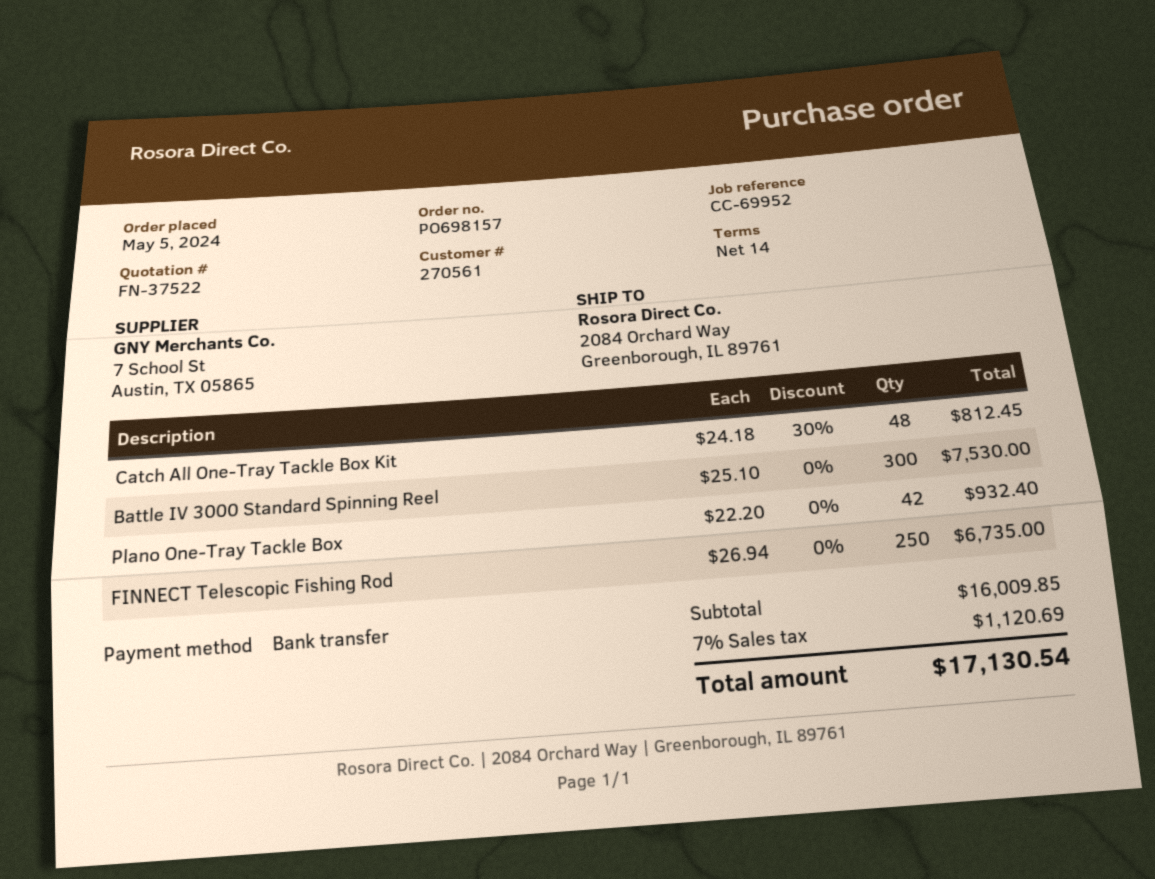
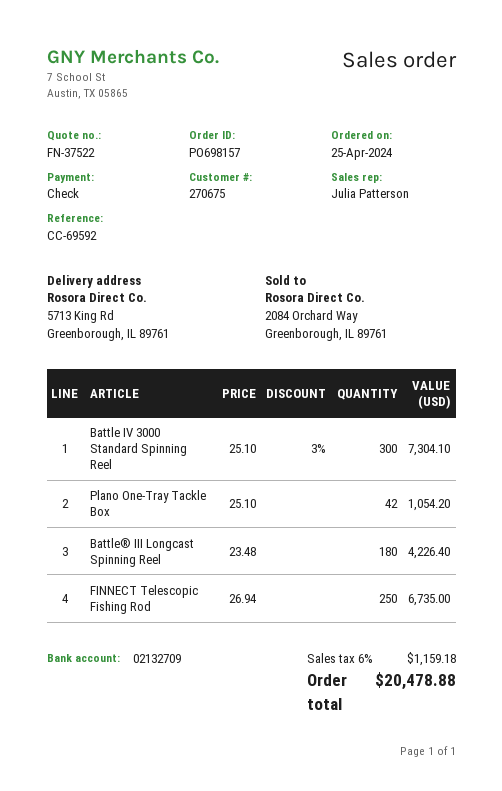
order date: 2024-05-05 -> 2024-04-25
customer number: 270561 -> 270675
reference: CC-69952 -> CC-69592
payment method: bank transfer -> cheque
ship to: 2084 Orchard Way, Greenborough, IL 89761 -> 5713 King Rd, Greenborough, IL 89761
Catch All One-Tray Tackle Box Kit: 48 x 24.18 - 30% = 812.45 -> none
Battle IV 3000 Standard Spinning Reel: 300 x 25.10 = 7530.00 -> 300 x 25.10 - 3% = 7304.10
Plano One-Tray Tackle Box: 42 x 22.20 = 932.40 -> 42 x 25.10 = 1054.20
Battle® III Longcast Spinning Reel: none -> 180 x 23.48 = 4226.40
tax: 7% = 1120.69 -> 6% = 1159.18
total: 17130.54 -> 20478.88

